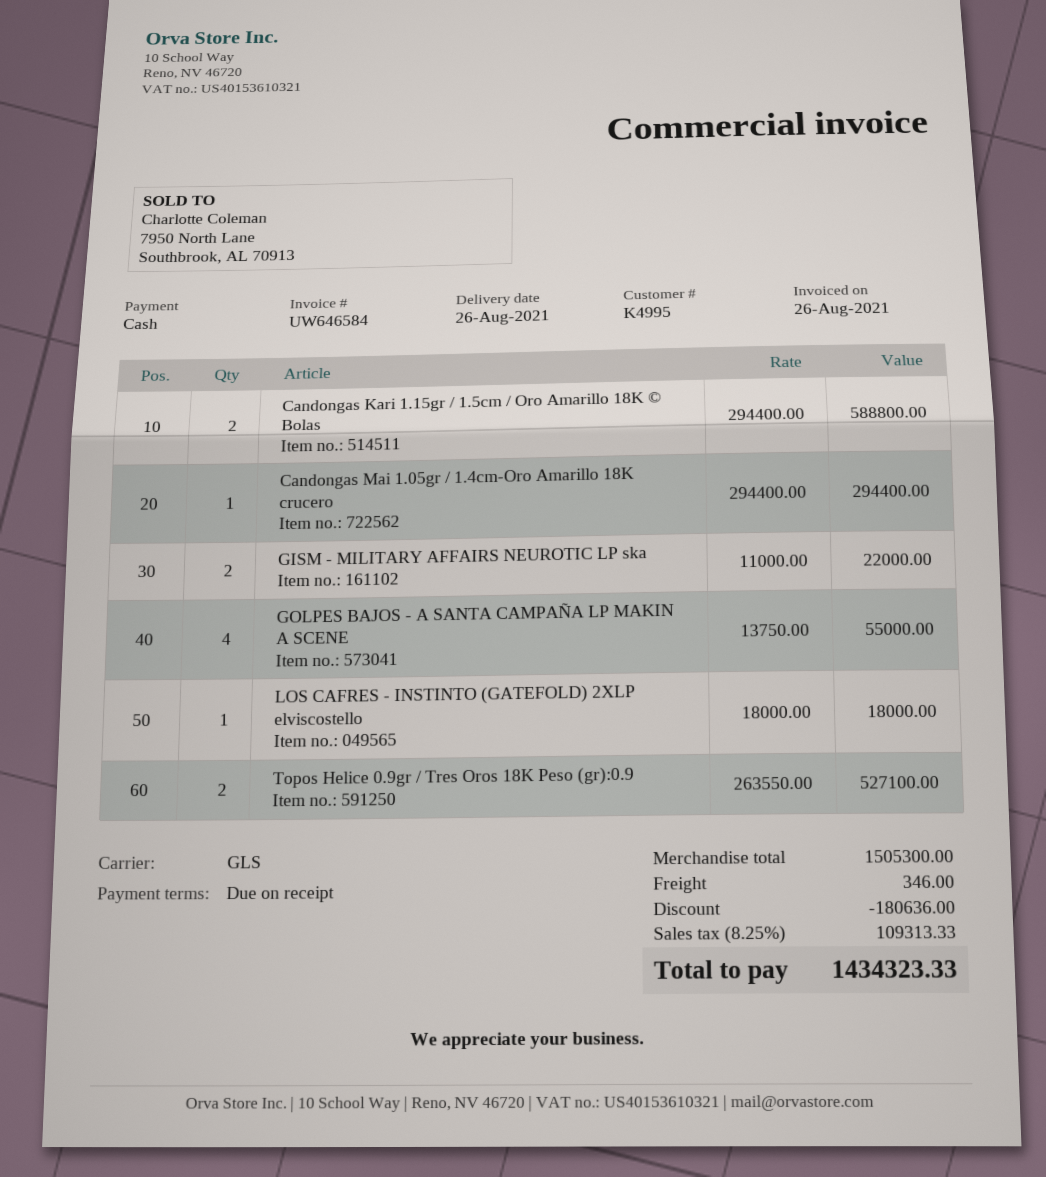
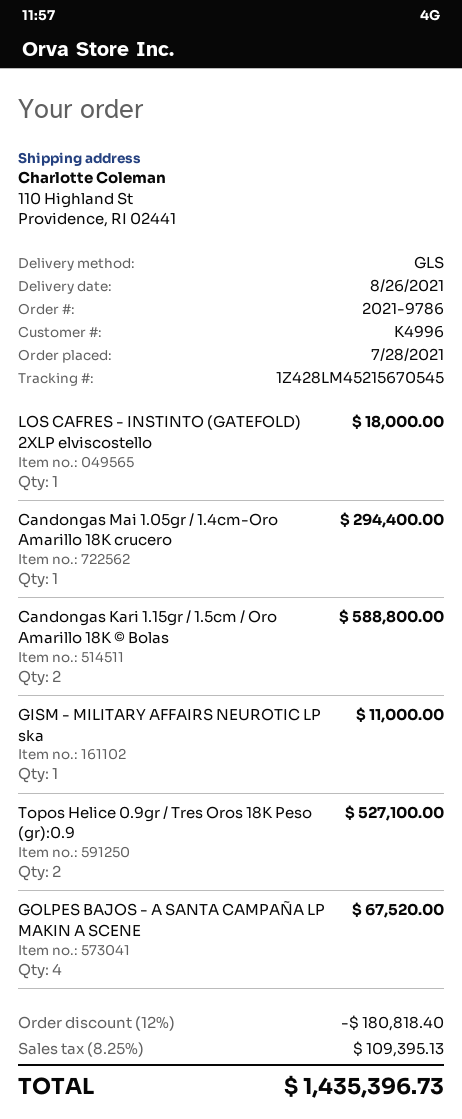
customer number: K4995 -> K4996
GISM - MILITARY AFFAIRS NEUROTIC LP ska: 2 for 22000.00 -> 1 for 11000.00
GOLPES BAJOS - A SANTA CAMPAÑA LP MAKIN A SCENE: 4 for 55000.00 -> 4 for 67520.00
discount: 180636.00 -> 180818.40
shipping: 346.00 -> none
tax: 8.25% = 109313.33 -> 8.25% = 109395.13
total: 1434323.33 -> 1435396.73

